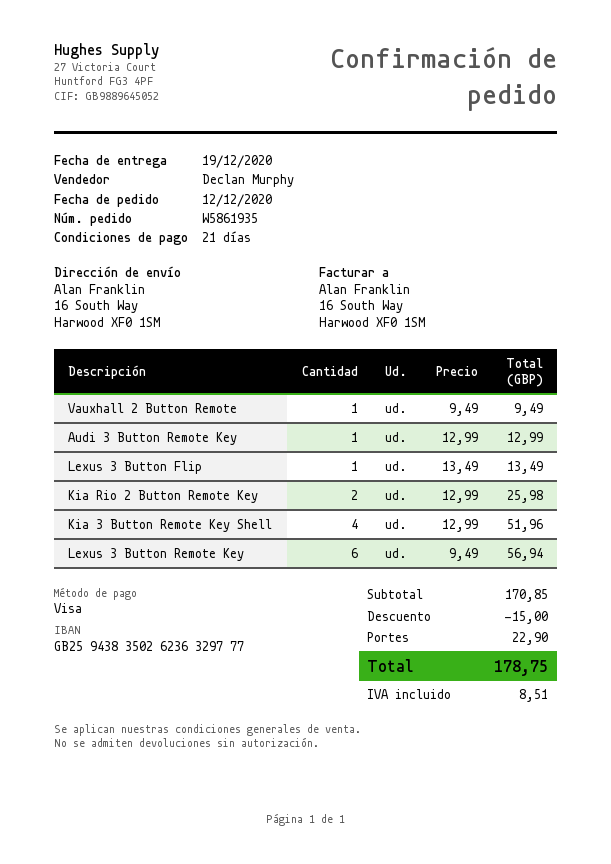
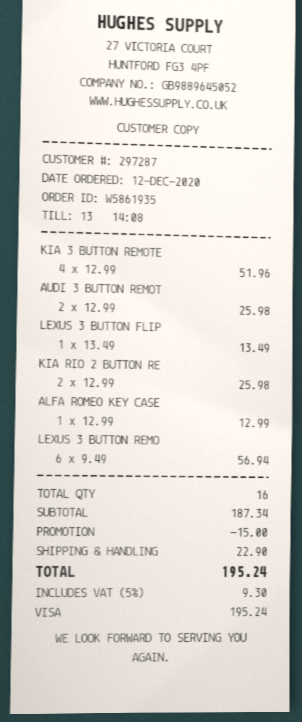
Vauxhall 2 Button Remote: 1 x 9.49 = 9.49 -> none
Audi 3 Button Remote Key: 1 x 12.99 = 12.99 -> 2 x 12.99 = 25.98
ALFA ROMEO KEY CASE: none -> 1 x 12.99 = 12.99
subtotal: 170.85 -> 187.34
tax: 8.51 -> 9.30
total: 178.75 -> 195.24

